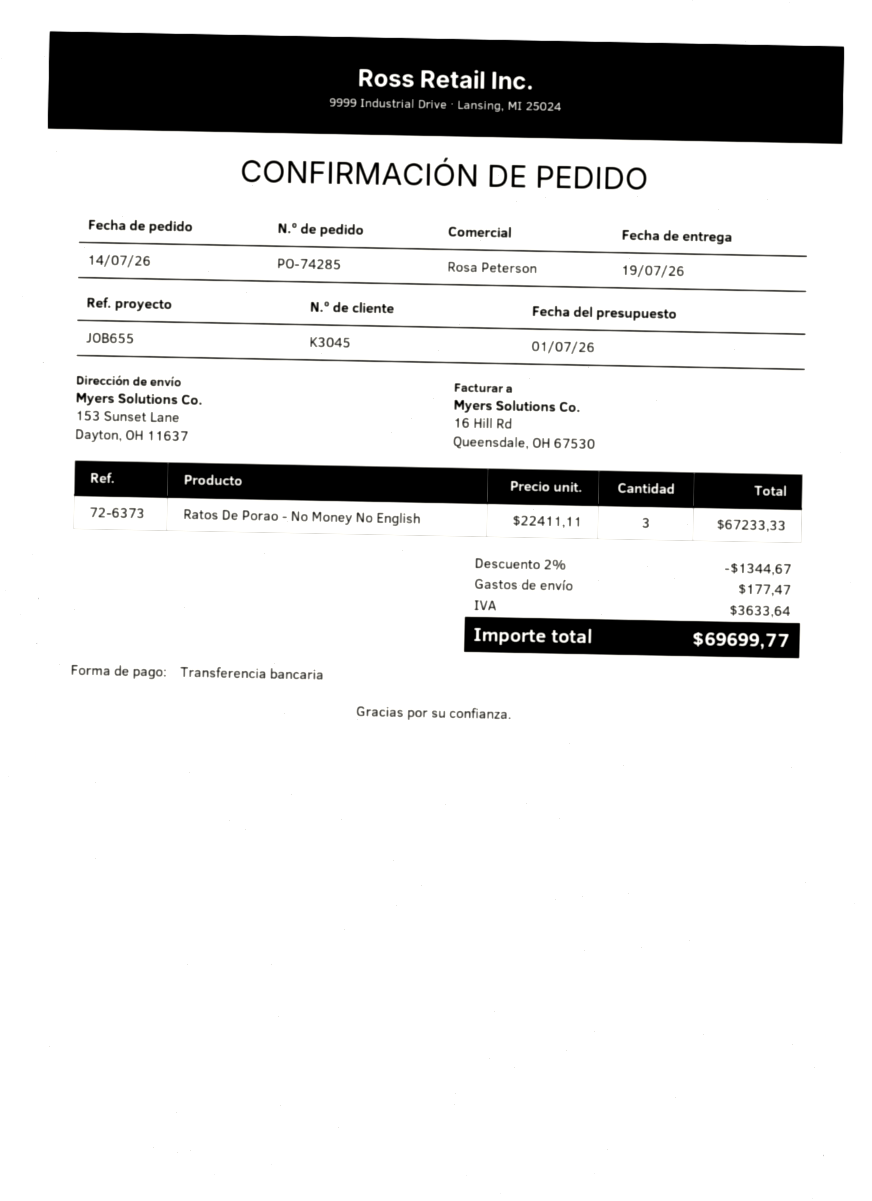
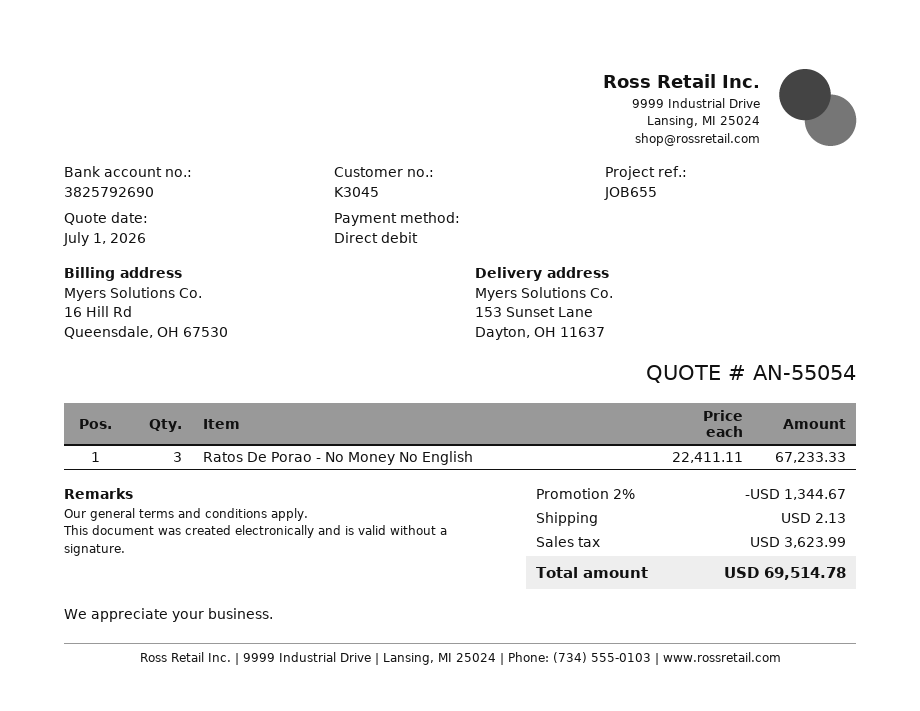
payment method: bank transfer -> direct debit
shipping: 177.47 -> 2.13
tax: 3633.64 -> 3623.99
total: 69699.77 -> 69514.78

